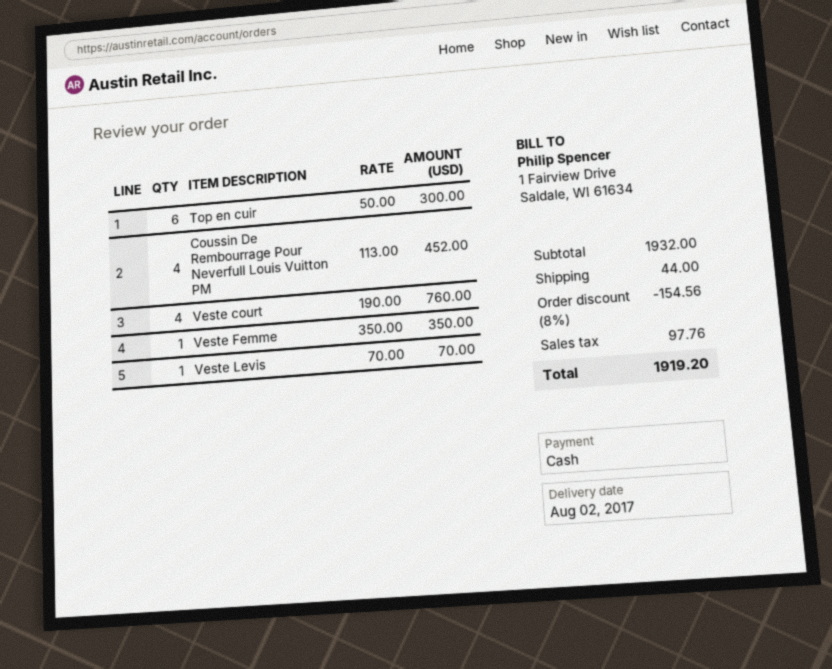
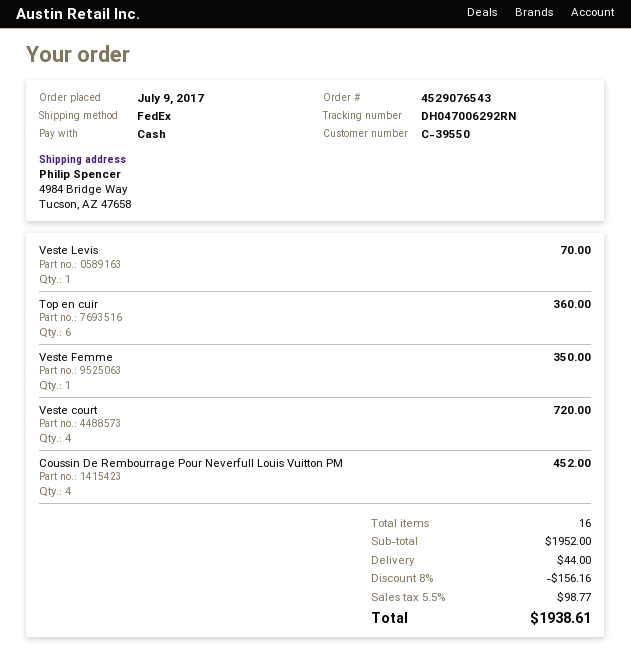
Top en cuir: 6 for 300.00 -> 6 for 360.00
Veste court: 4 for 760.00 -> 4 for 720.00
subtotal: 1932.00 -> 1952.00
discount: 8% = 154.56 -> 8% = 156.16
tax: 97.76 -> 98.77
total: 1919.20 -> 1938.61

